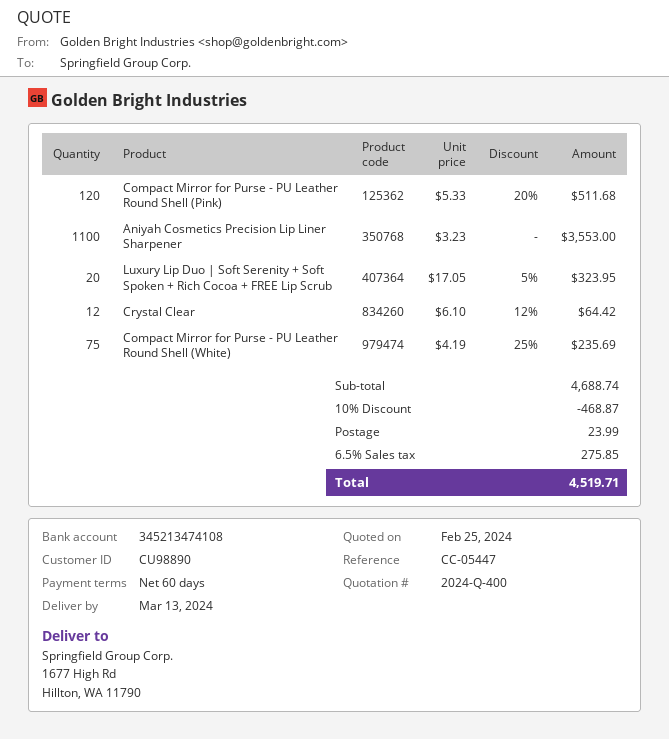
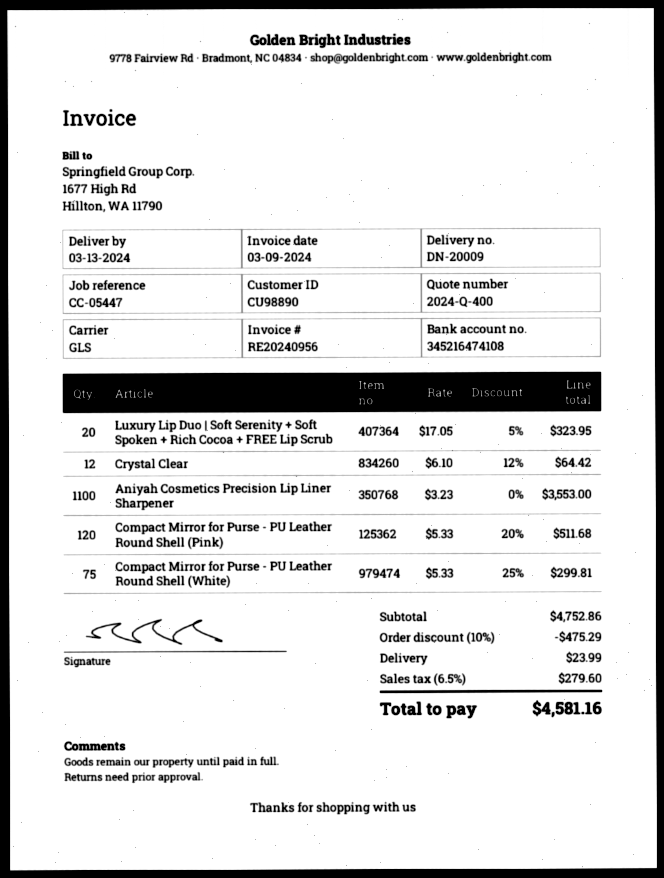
bank account: 345213474108 -> 345216474108
Compact Mirror for Purse - PU Leather Round Shell (White): 75 x 4.19 - 25% = 235.69 -> 75 x 5.33 - 25% = 299.81
subtotal: 4688.74 -> 4752.86
discount: 10% = 468.87 -> 10% = 475.29
tax: 6.5% = 275.85 -> 6.5% = 279.60
total: 4519.71 -> 4581.16

